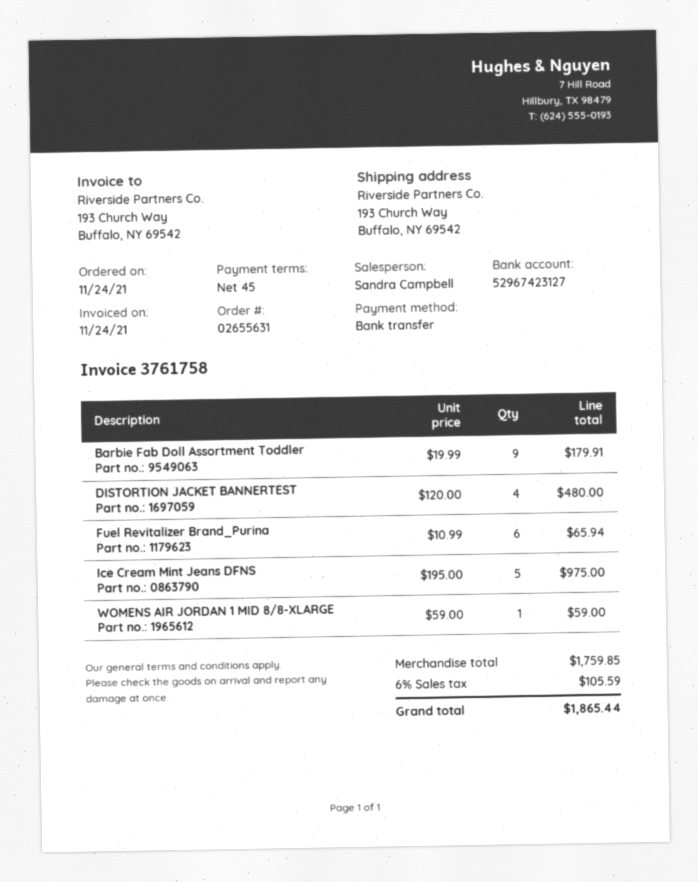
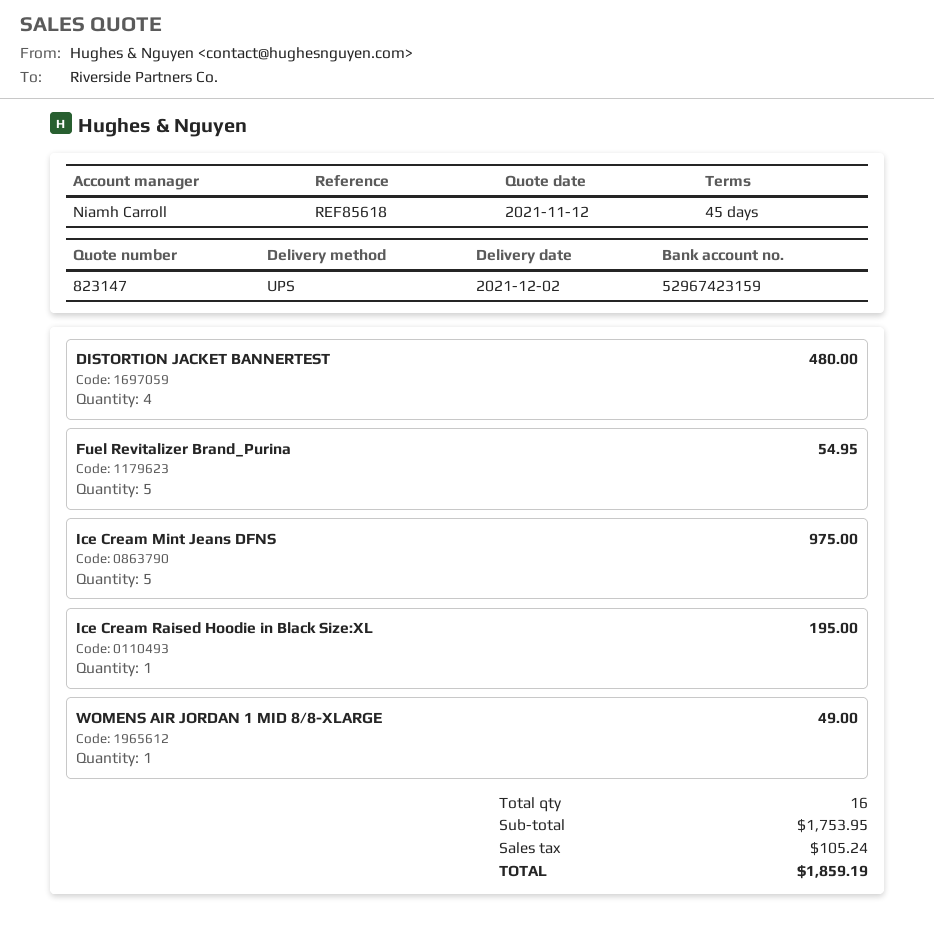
sales rep: Sandra Campbell -> Niamh Carroll
bank account: 52967423127 -> 52967423159
Barbie Fab Doll Assortment Toddler: 9 for 179.91 -> none
Fuel Revitalizer Brand_Purina: 6 for 65.94 -> 5 for 54.95
WOMENS AIR JORDAN 1 MID 8/8-XLARGE: 1 for 59.00 -> 1 for 49.00
Ice Cream Raised Hoodie in Black Size:XL: none -> 1 for 195.00
subtotal: 1759.85 -> 1753.95
tax: 105.59 -> 105.24
total: 1865.44 -> 1859.19

